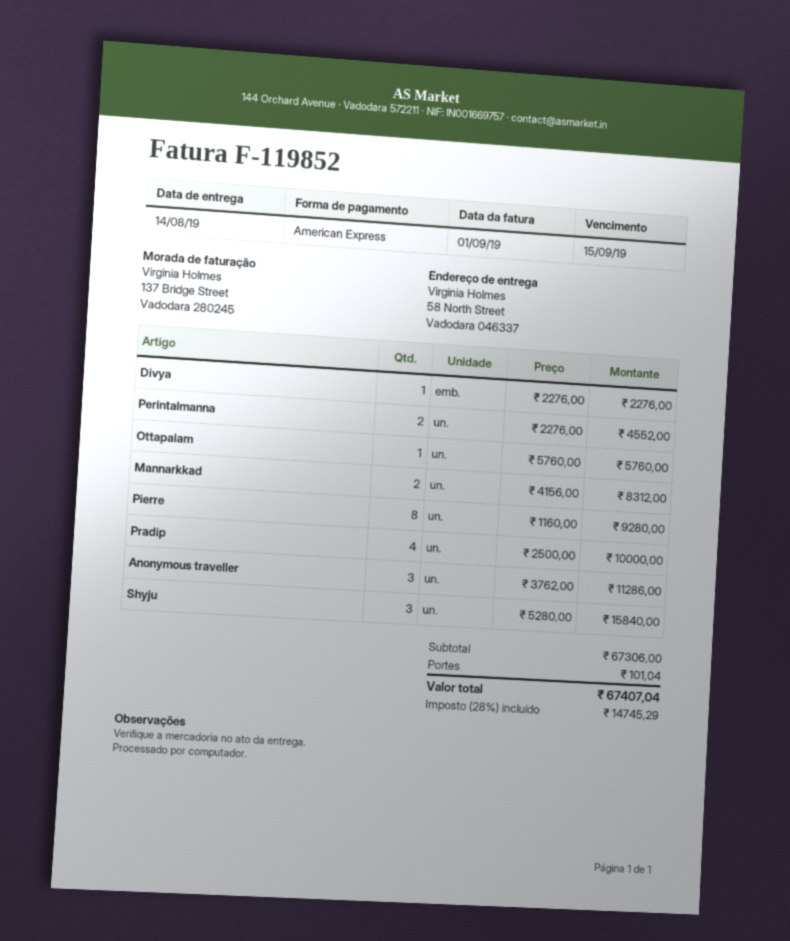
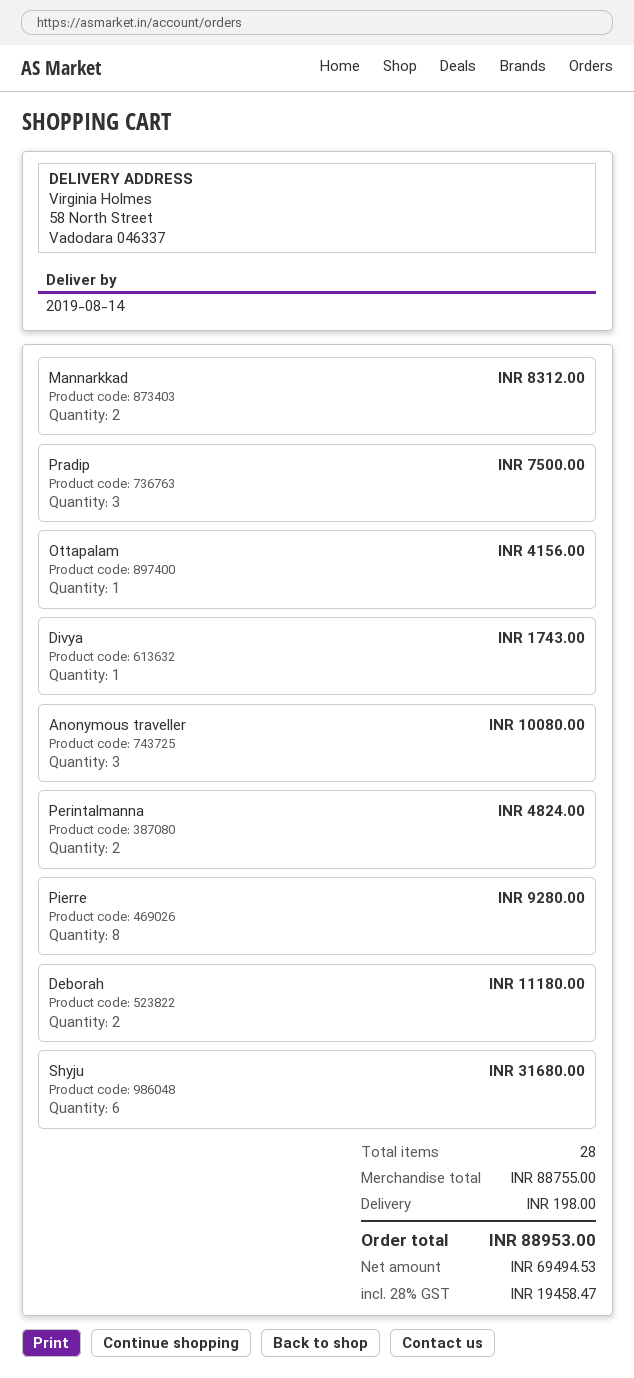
Divya: 1 for 2276.00 -> 1 for 1743.00
Perintalmanna: 2 for 4552.00 -> 2 for 4824.00
Ottapalam: 1 for 5760.00 -> 1 for 4156.00
Pradip: 4 for 10000.00 -> 3 for 7500.00
Anonymous traveller: 3 for 11286.00 -> 3 for 10080.00
Shyju: 3 for 15840.00 -> 6 for 31680.00
Deborah: none -> 2 for 11180.00
subtotal: 67306.00 -> 88755.00
shipping: 101.04 -> 198.00
tax: 28% = 14745.29 -> 28% = 19458.47
total: 67407.04 -> 88953.00

